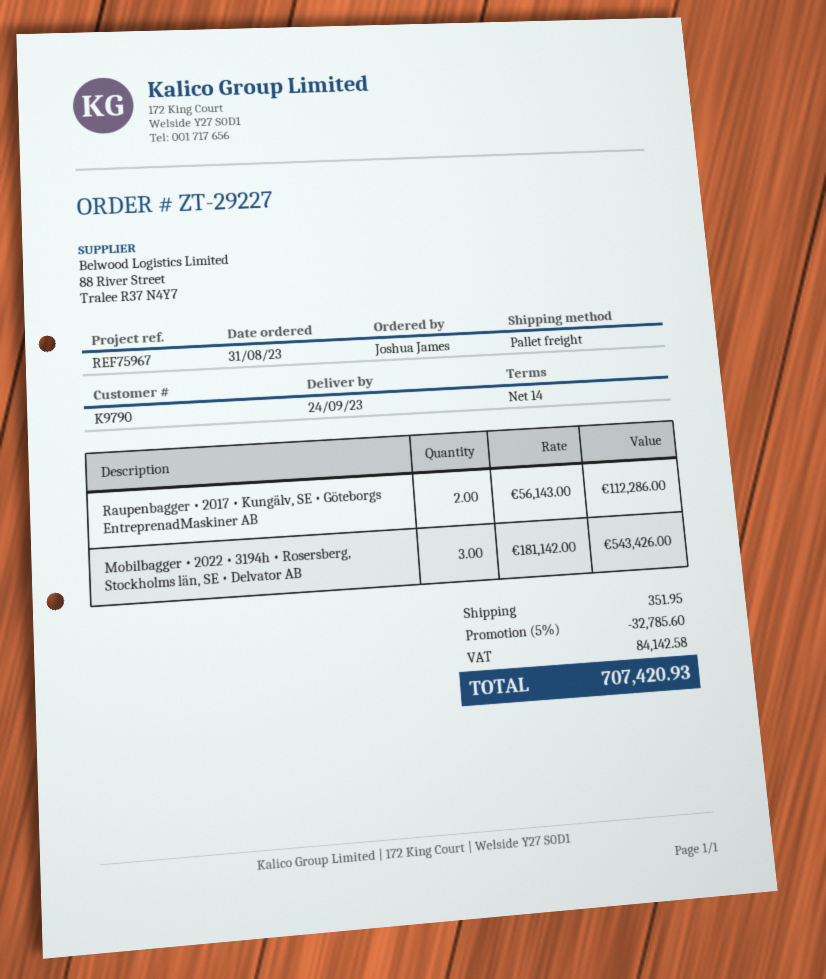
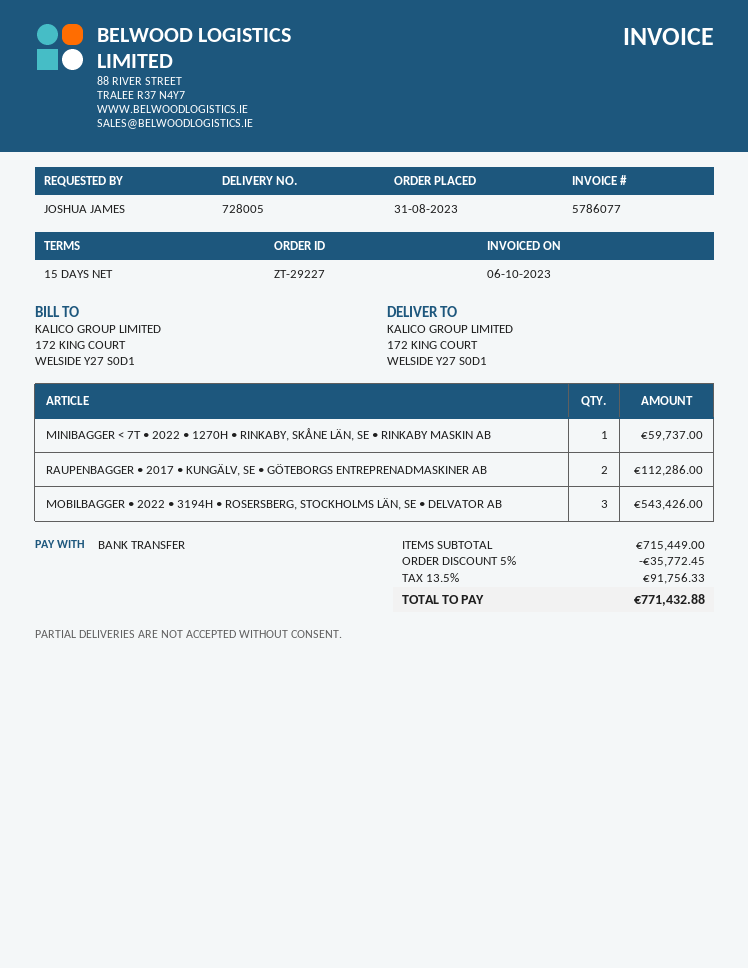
payment terms: 14 days -> 15 days
MINIBAGGER < 7T • 2022 • 1270H • RINKABY, SKÅNE LÄN, SE • RINKABY MASKIN AB: none -> 1 for 59737.00
discount: 5% = 32785.60 -> 5% = 35772.45
shipping: 351.95 -> none
tax: 84142.58 -> 91756.33
total: 707420.93 -> 771432.88

